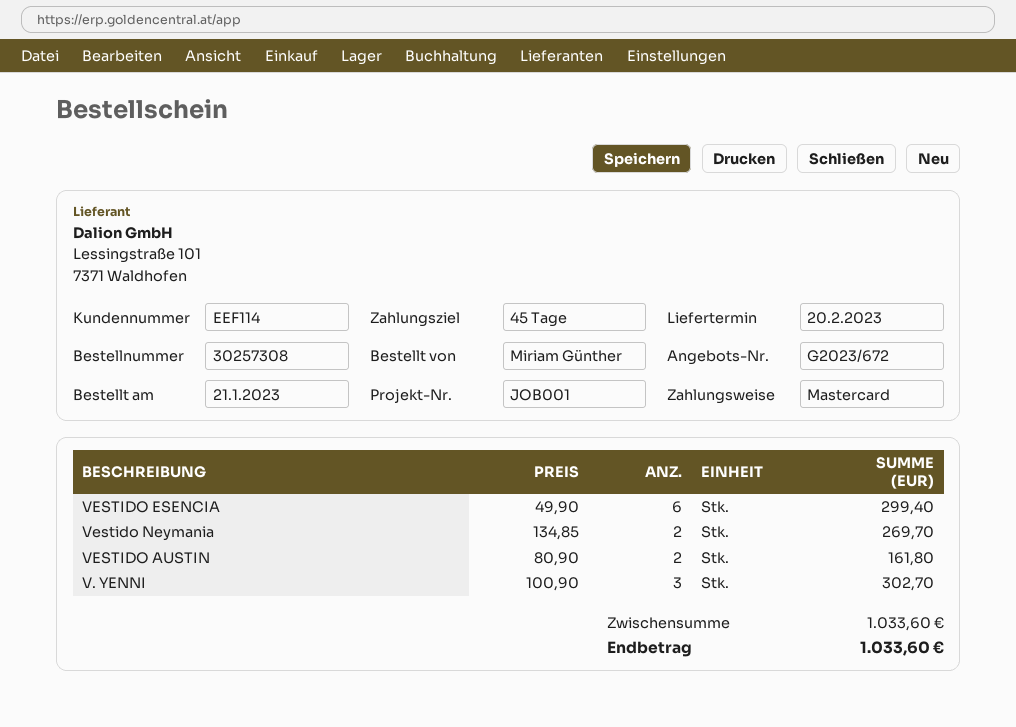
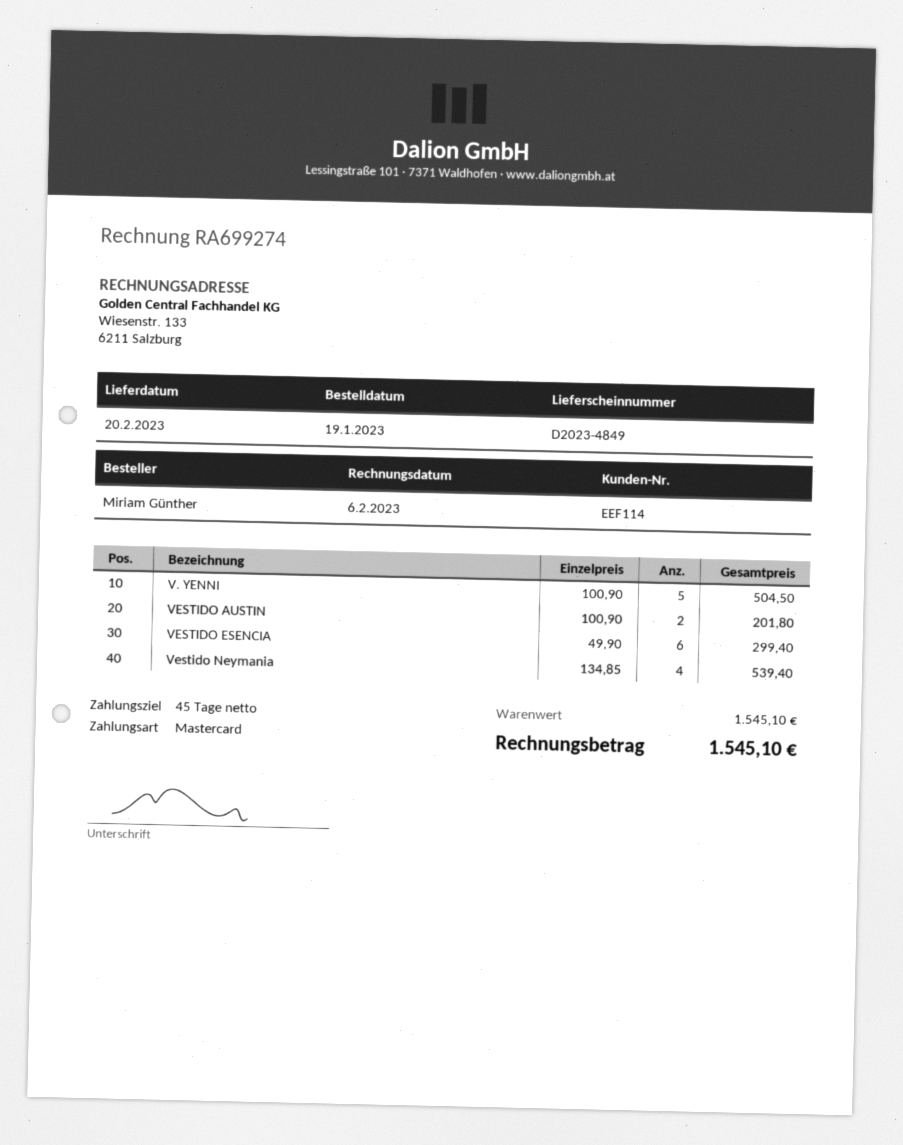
order date: 2023-01-21 -> 2023-01-19
Vestido Neymania: 2 x 134.85 = 269.70 -> 4 x 134.85 = 539.40
VESTIDO AUSTIN: 2 x 80.90 = 161.80 -> 2 x 100.90 = 201.80
V. YENNI: 3 x 100.90 = 302.70 -> 5 x 100.90 = 504.50
subtotal: 1033.60 -> 1545.10
total: 1033.60 -> 1545.10

